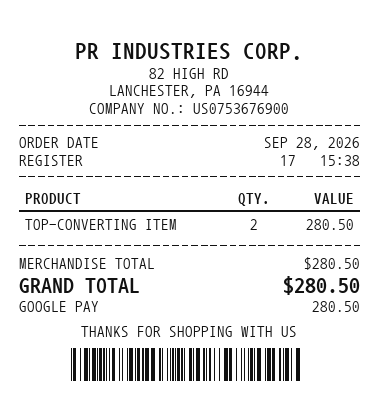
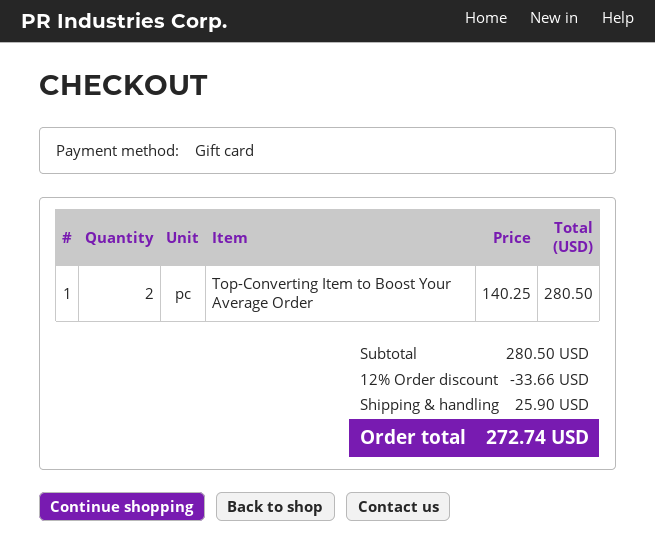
payment method: Google Pay -> gift card
discount: none -> 12% = 33.66
shipping: none -> 25.90
total: 280.50 -> 272.74

